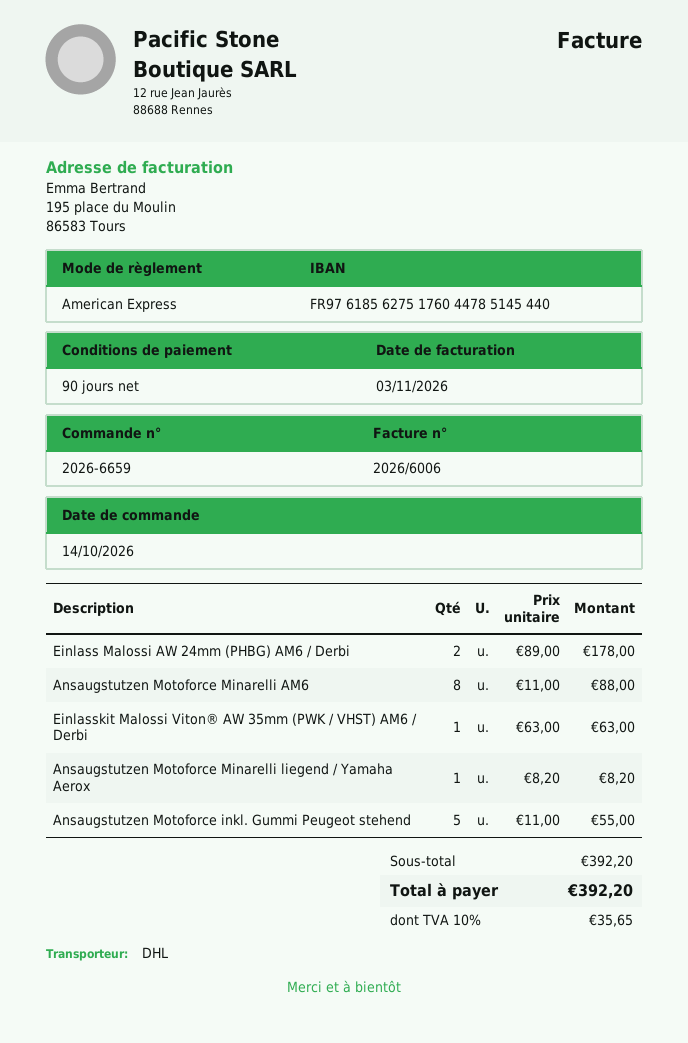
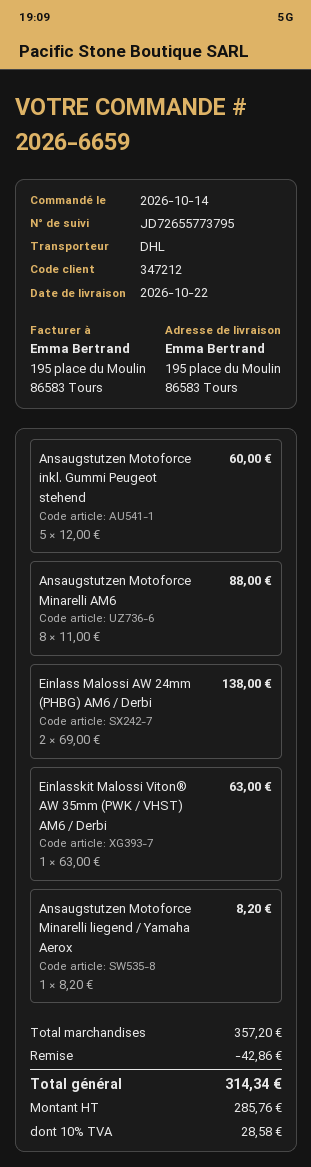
Einlass Malossi AW 24mm (PHBG) AM6 / Derbi: 2 x 89.00 = 178.00 -> 2 x 69.00 = 138.00
Ansaugstutzen Motoforce inkl. Gummi Peugeot stehend: 5 x 11.00 = 55.00 -> 5 x 12.00 = 60.00
subtotal: 392.20 -> 357.20
discount: none -> 42.86
tax: 10% = 35.65 -> 10% = 28.58
total: 392.20 -> 314.34

